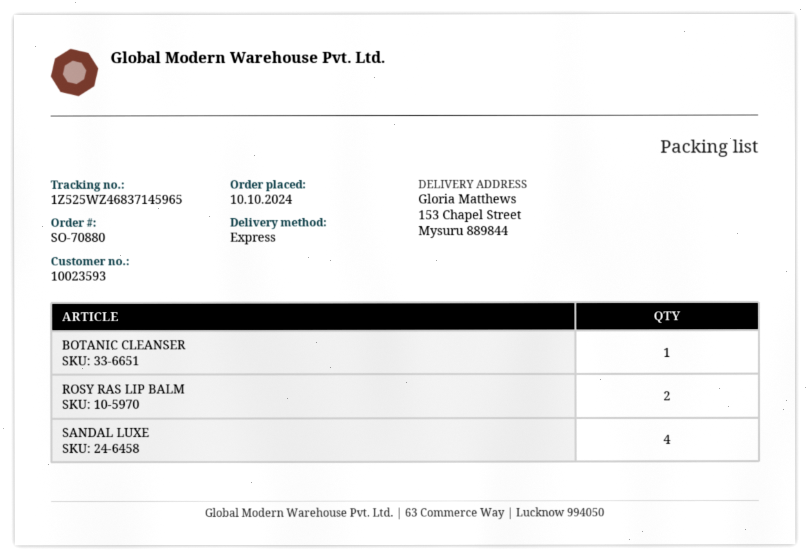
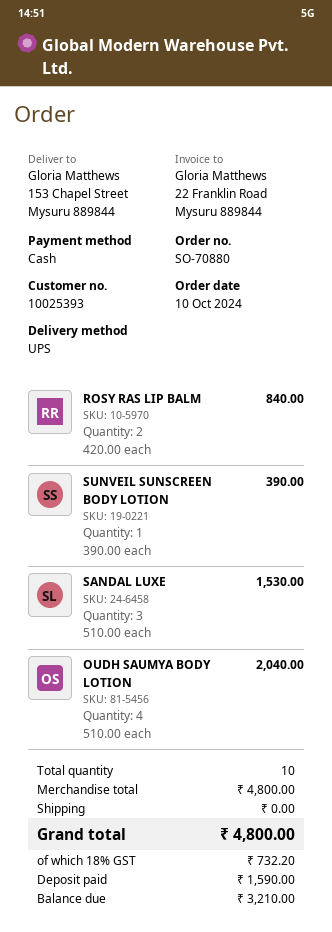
customer number: 10023593 -> 10025393
shipping method: express -> UPS
BOTANIC CLEANSER: 1 -> none
SANDAL LUXE: 4 -> 3
SUNVEIL SUNSCREEN BODY LOTION: none -> 1
OUDH SAUMYA BODY LOTION: none -> 4

